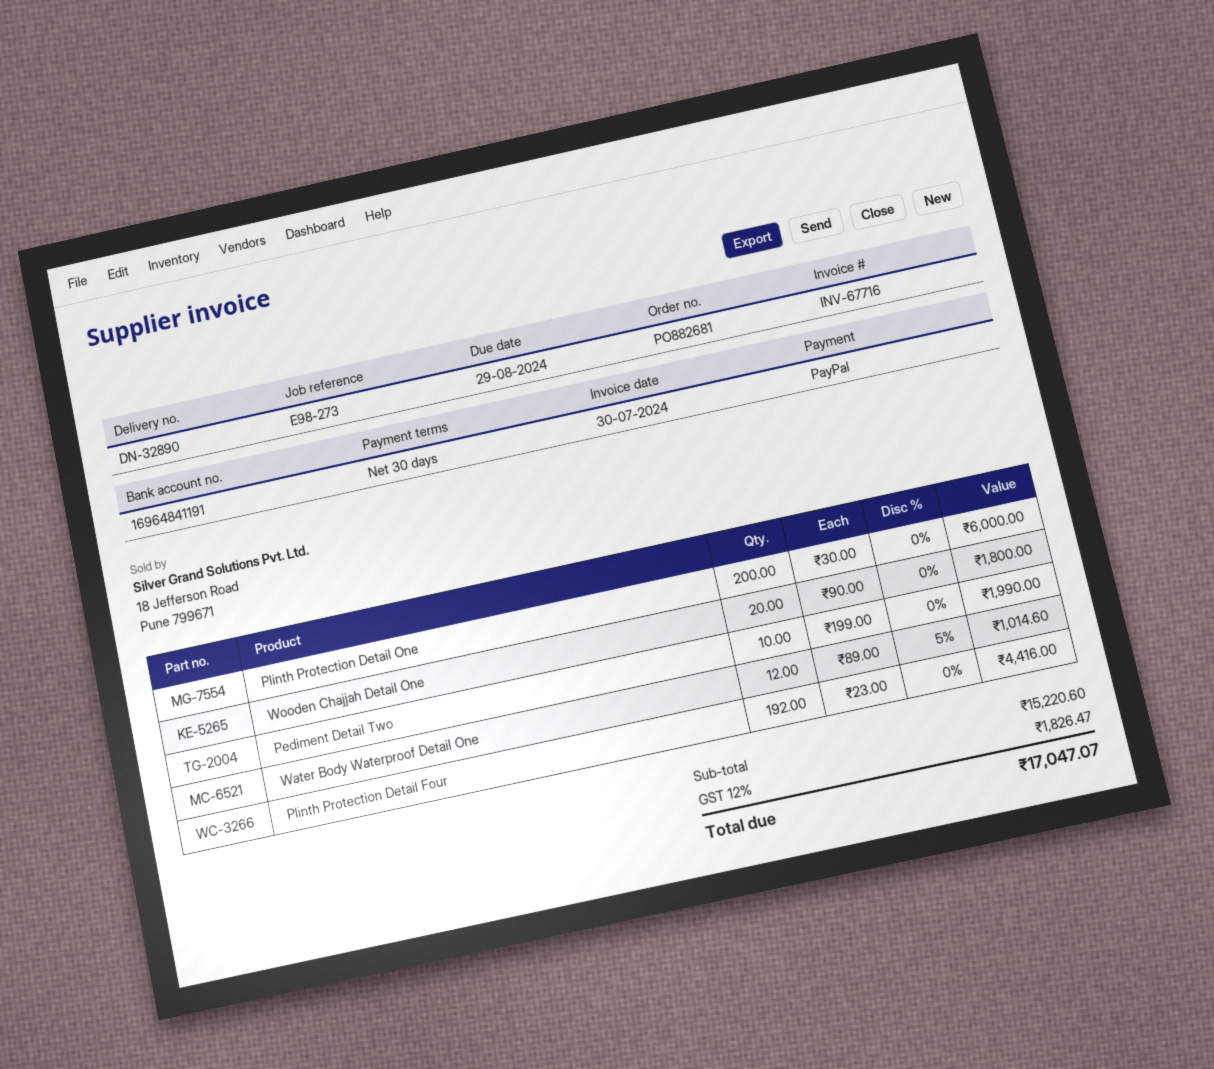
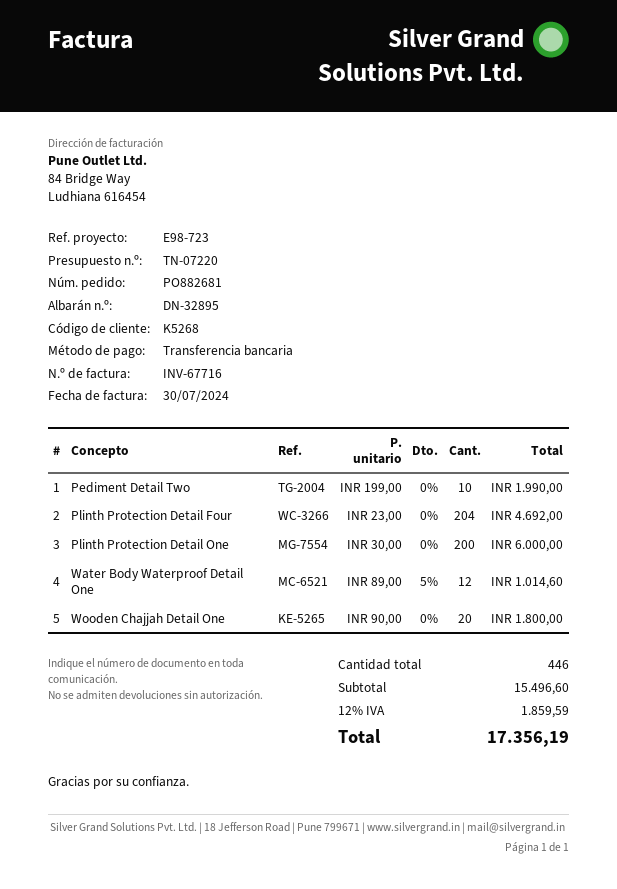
delivery note number: DN-32890 -> DN-32895
reference: E98-273 -> E98-723
payment method: PayPal -> bank transfer
Plinth Protection Detail Four: 192 x 23.00 = 4416.00 -> 204 x 23.00 = 4692.00
subtotal: 15220.60 -> 15496.60
tax: 12% = 1826.47 -> 12% = 1859.59
total: 17047.07 -> 17356.19

